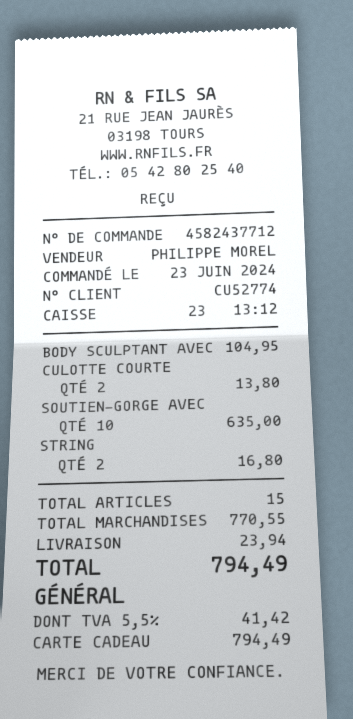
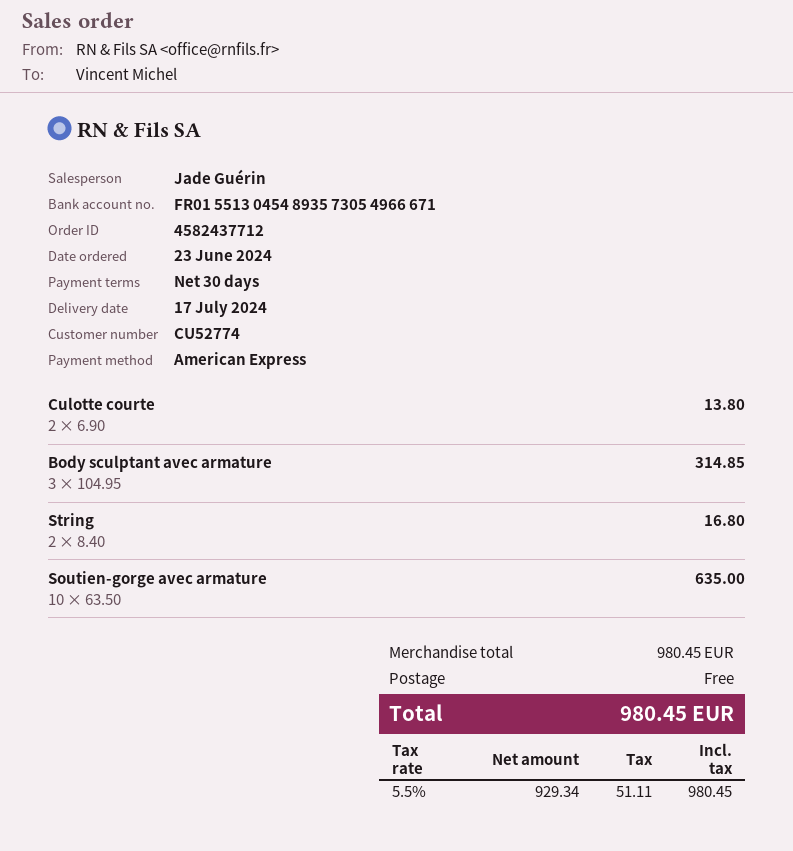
sales rep: PHILIPPE MOREL -> Jade Guérin
payment method: gift card -> American Express
BODY SCULPTANT AVEC: 1 for 104.95 -> 3 for 314.85
subtotal: 770.55 -> 980.45
shipping: 23.94 -> 0.00
tax: 5.5% = 41.42 -> 5.5% = 51.11
total: 794.49 -> 980.45

